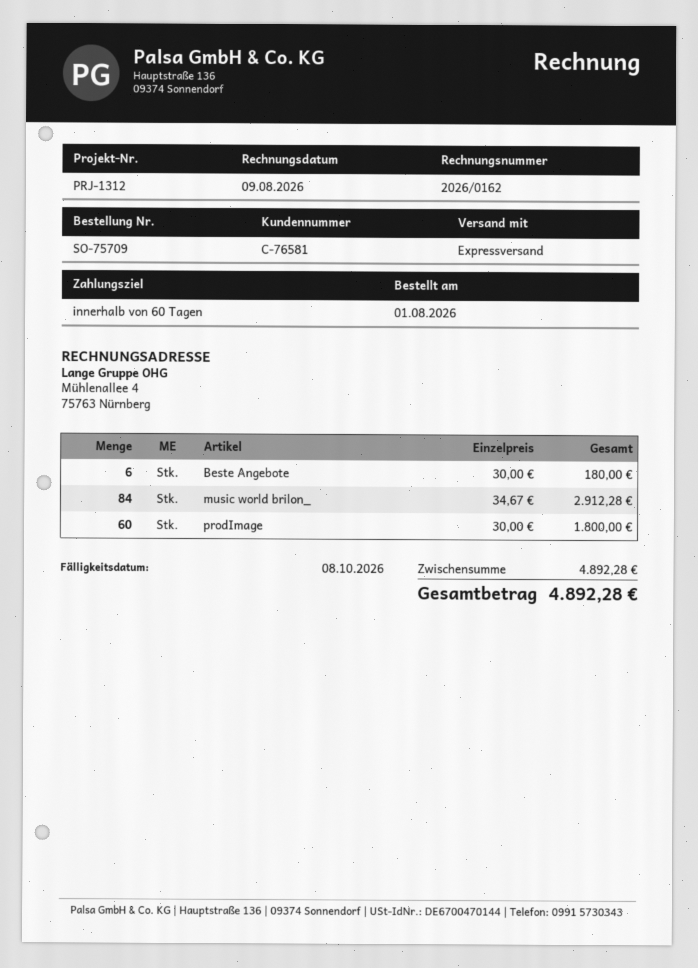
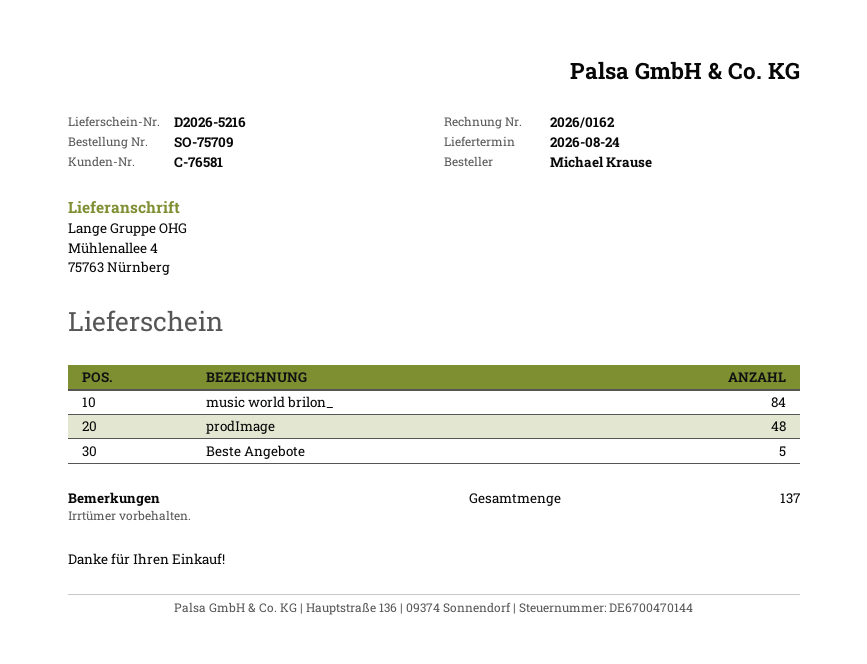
Beste Angebote: 6 -> 5
prodImage: 60 -> 48

